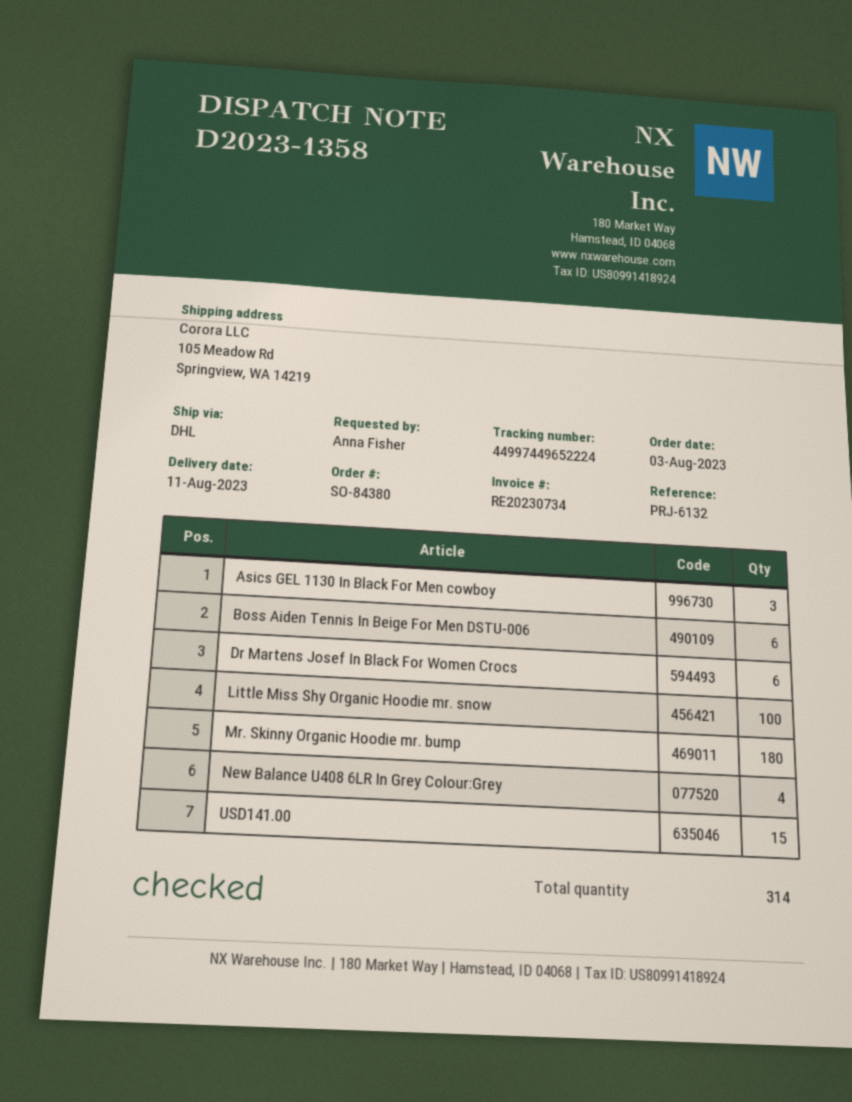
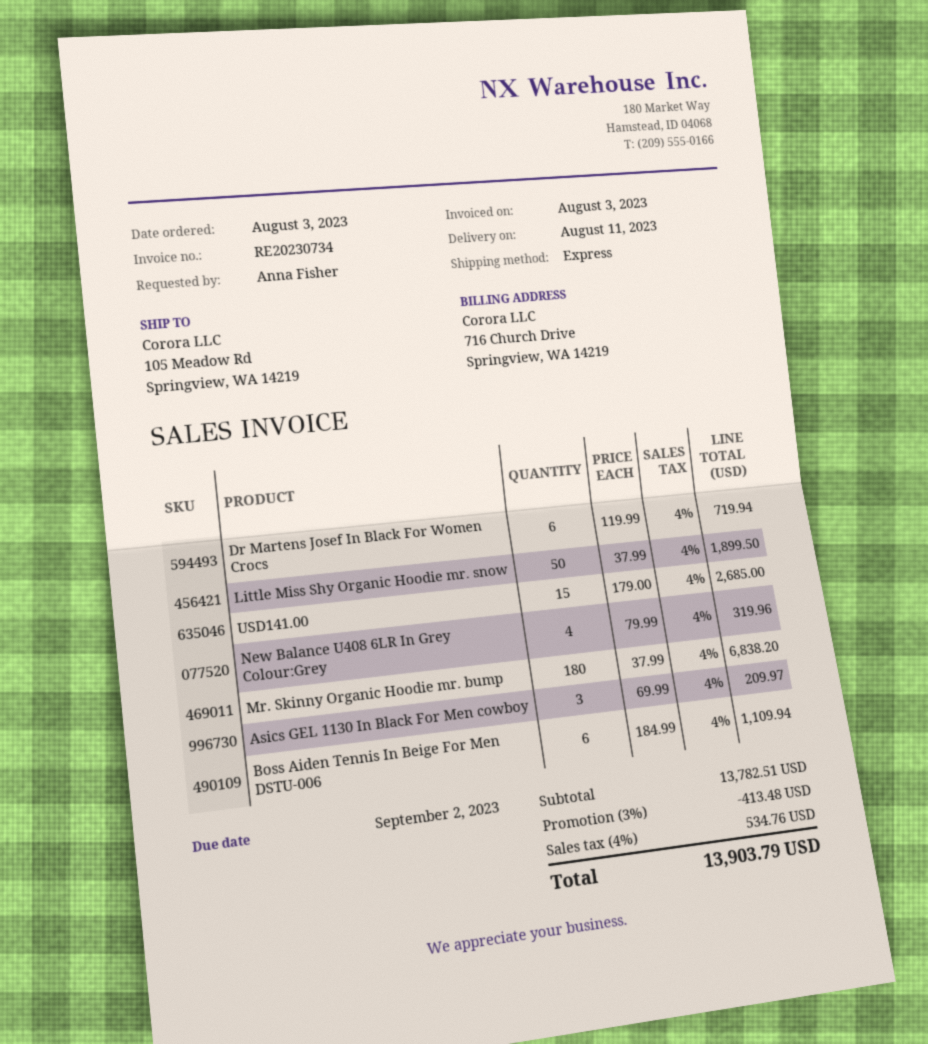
shipping method: DHL -> express
Little Miss Shy Organic Hoodie mr. snow: 100 -> 50

